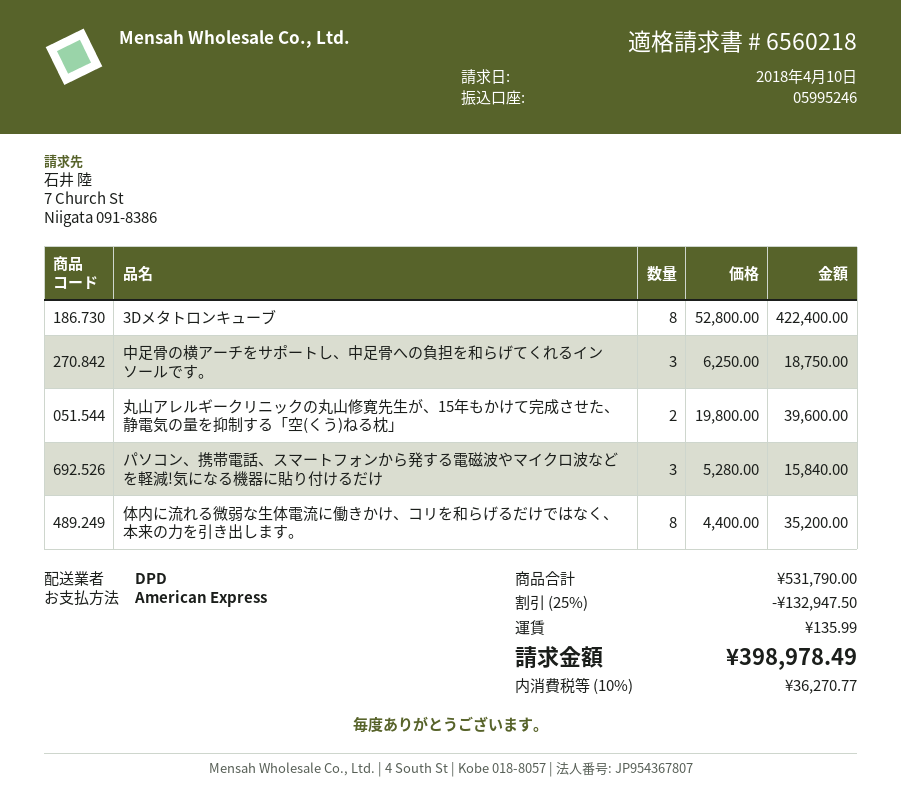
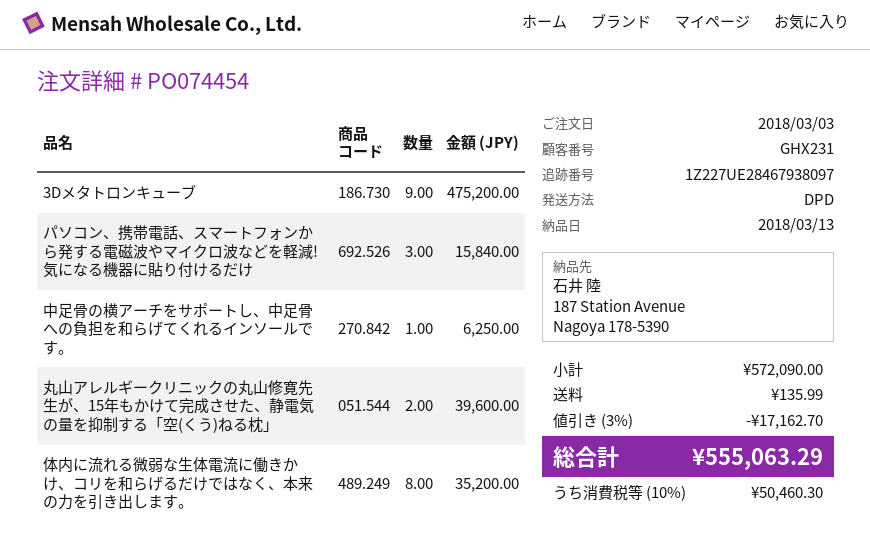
3Dメタトロンキューブ: 8 for 422400.00 -> 9 for 475200.00
中足骨の横アーチをサポートし、中足骨への負担を和らげてくれるインソールです。: 3 for 18750.00 -> 1 for 6250.00
subtotal: 531790.00 -> 572090.00
discount: 25% = 132947.50 -> 3% = 17162.70
tax: 10% = 36270.77 -> 10% = 50460.30
total: 398978.49 -> 555063.29

